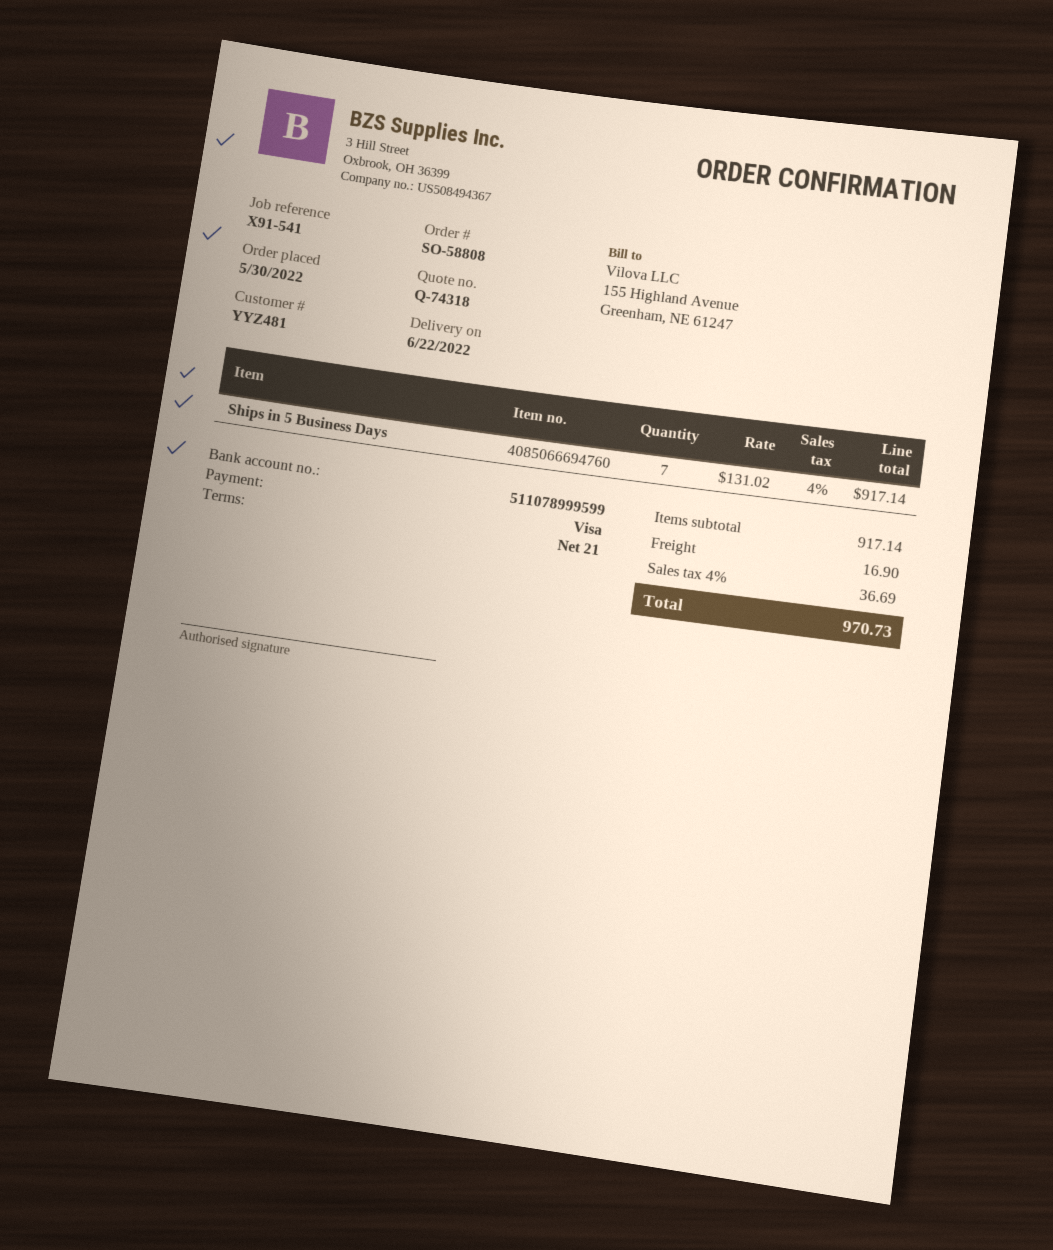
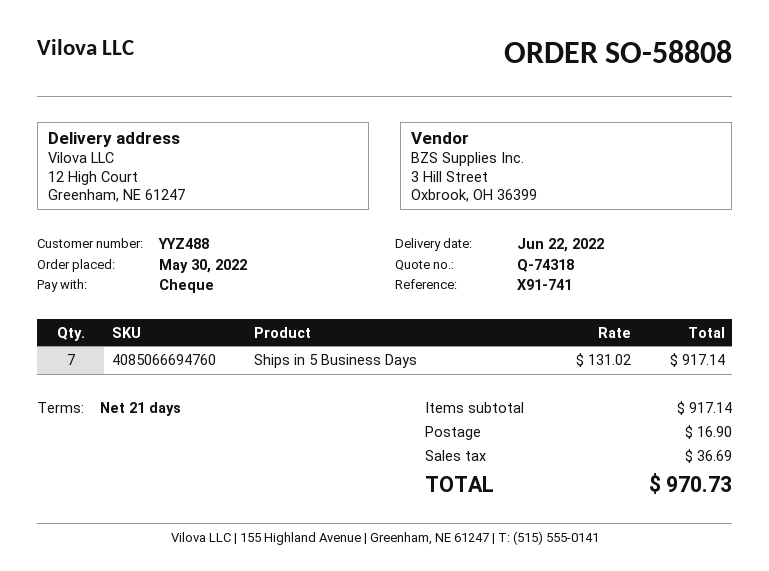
customer number: YYZ481 -> YYZ488
reference: X91-541 -> X91-741
payment method: Visa -> cheque

